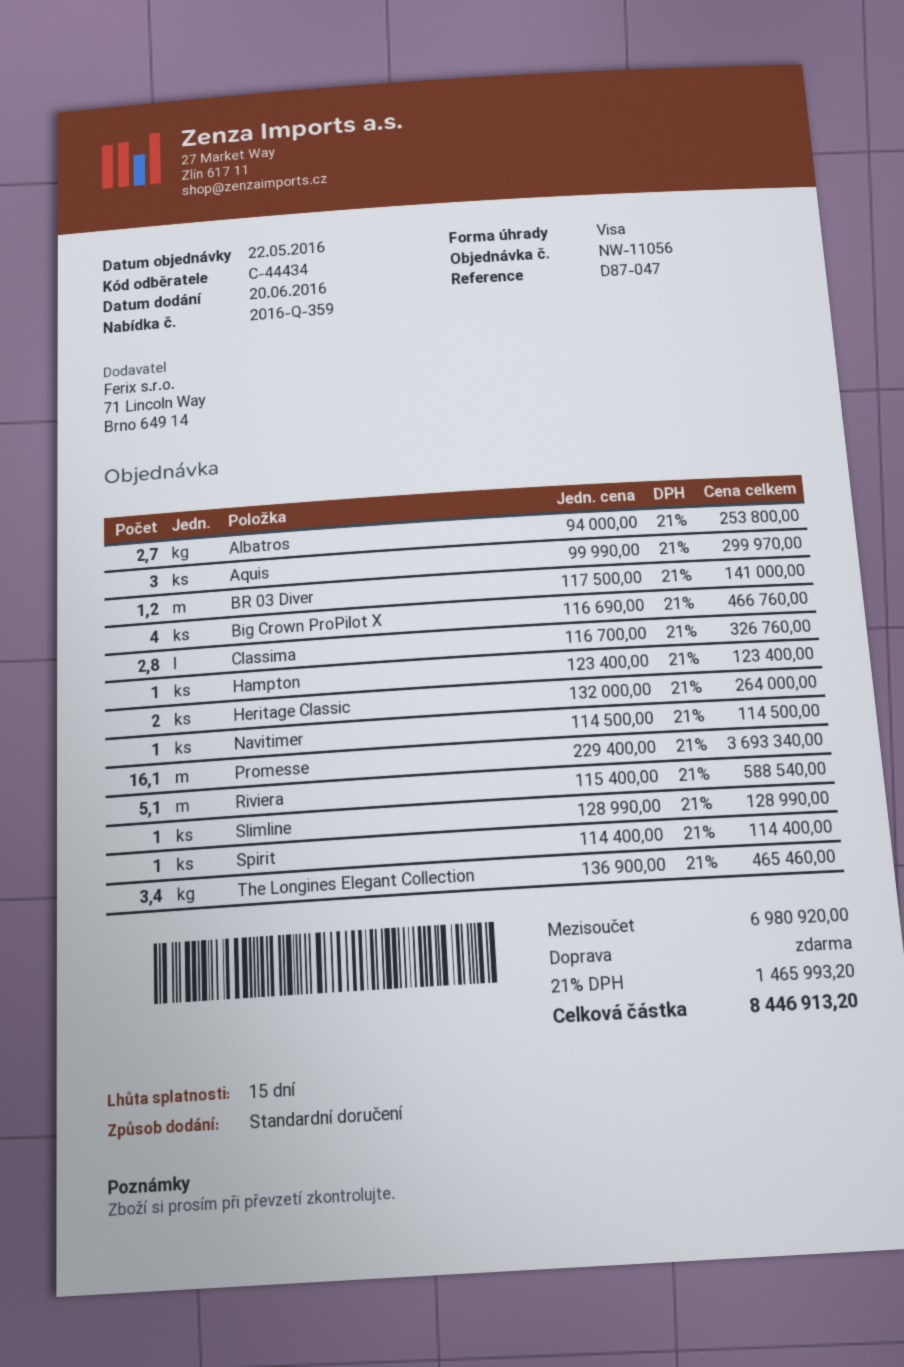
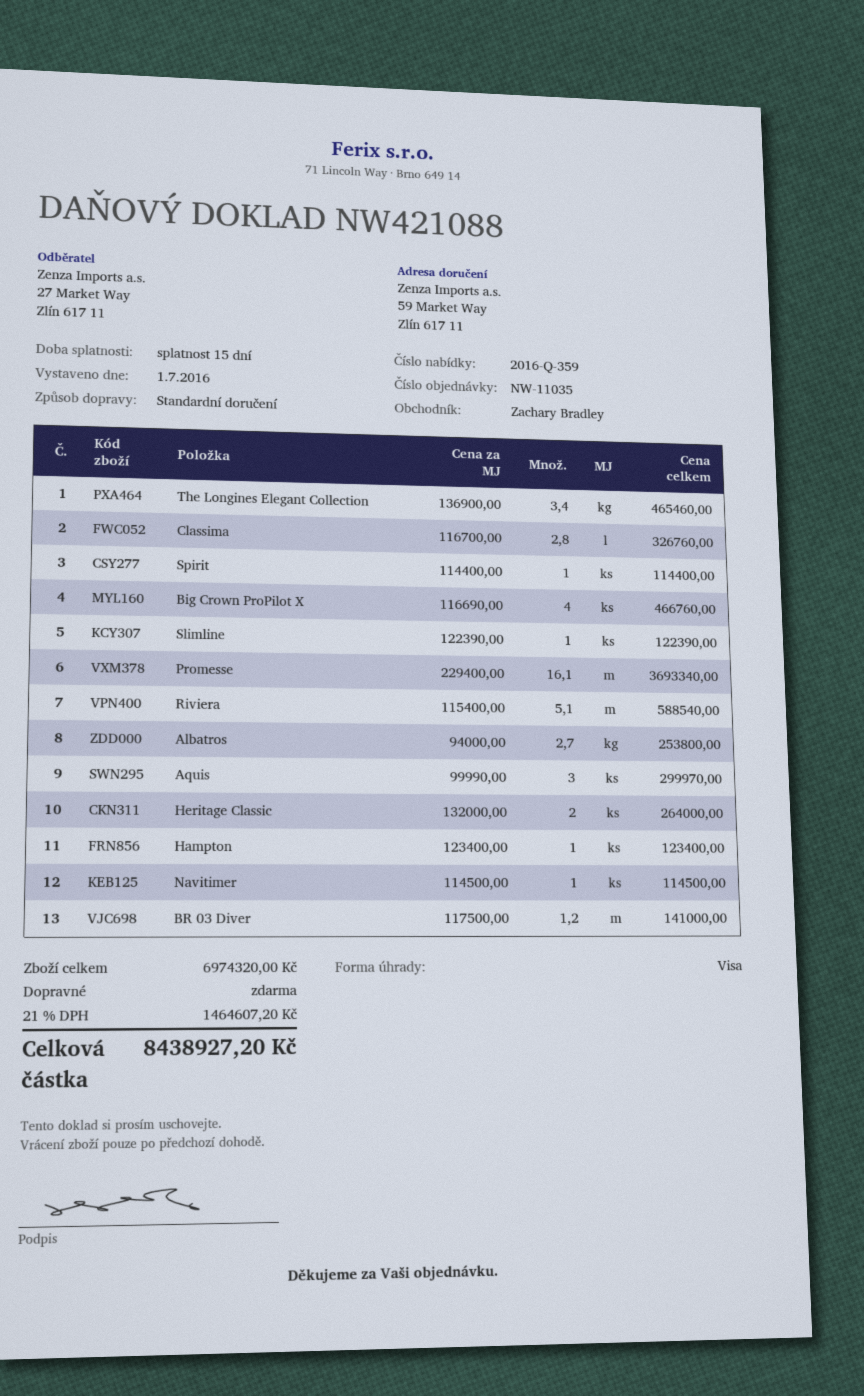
order number: NW-11056 -> NW-11035
Slimline: 1 x 128990.00 = 128990.00 -> 1 x 122390.00 = 122390.00
subtotal: 6980920.00 -> 6974320.00
tax: 21% = 1465993.20 -> 21% = 1464607.20
total: 8446913.20 -> 8438927.20

